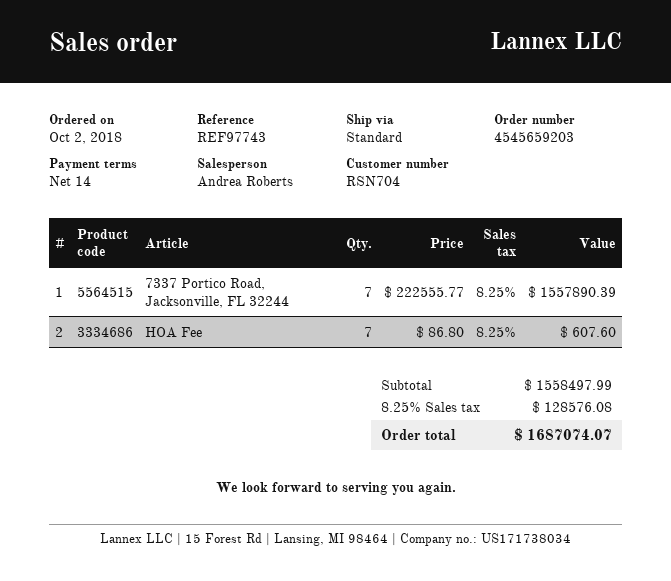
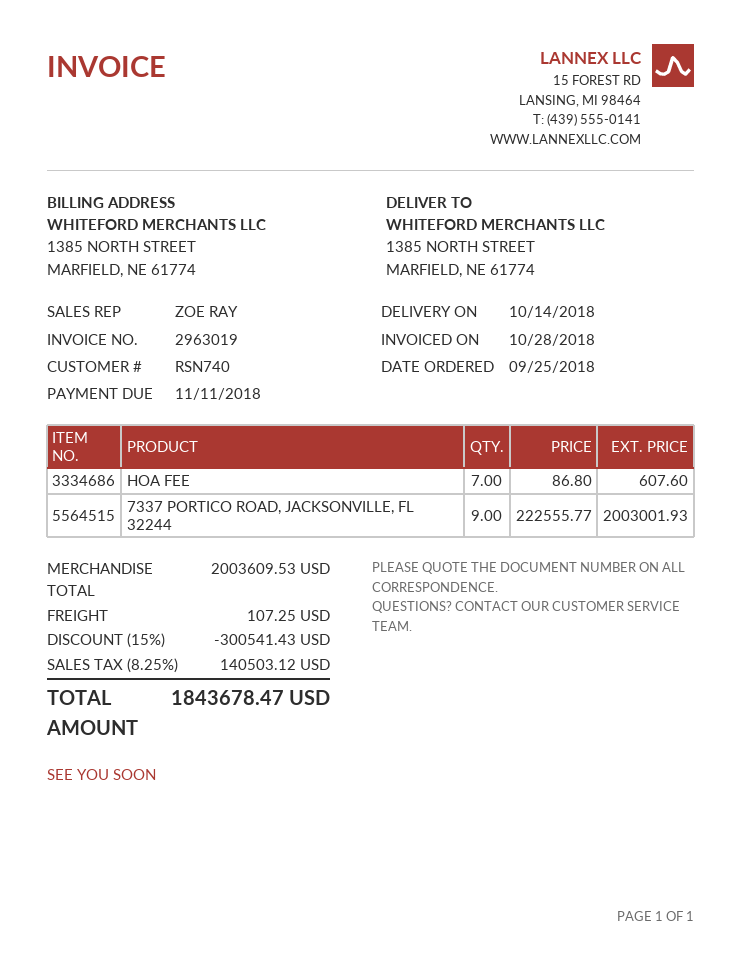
order date: 2018-10-02 -> 2018-09-25
customer number: RSN704 -> RSN740
sales rep: Andrea Roberts -> ZOE RAY
7337 Portico Road, Jacksonville, FL 32244: 7 x 222555.77 = 1557890.39 -> 9 x 222555.77 = 2003001.93
subtotal: 1558497.99 -> 2003609.53
discount: none -> 15% = 300541.43
shipping: none -> 107.25
tax: 8.25% = 128576.08 -> 8.25% = 140503.12
total: 1687074.07 -> 1843678.47

